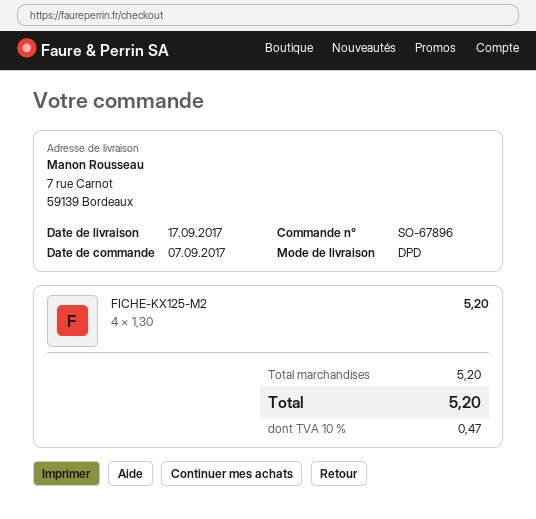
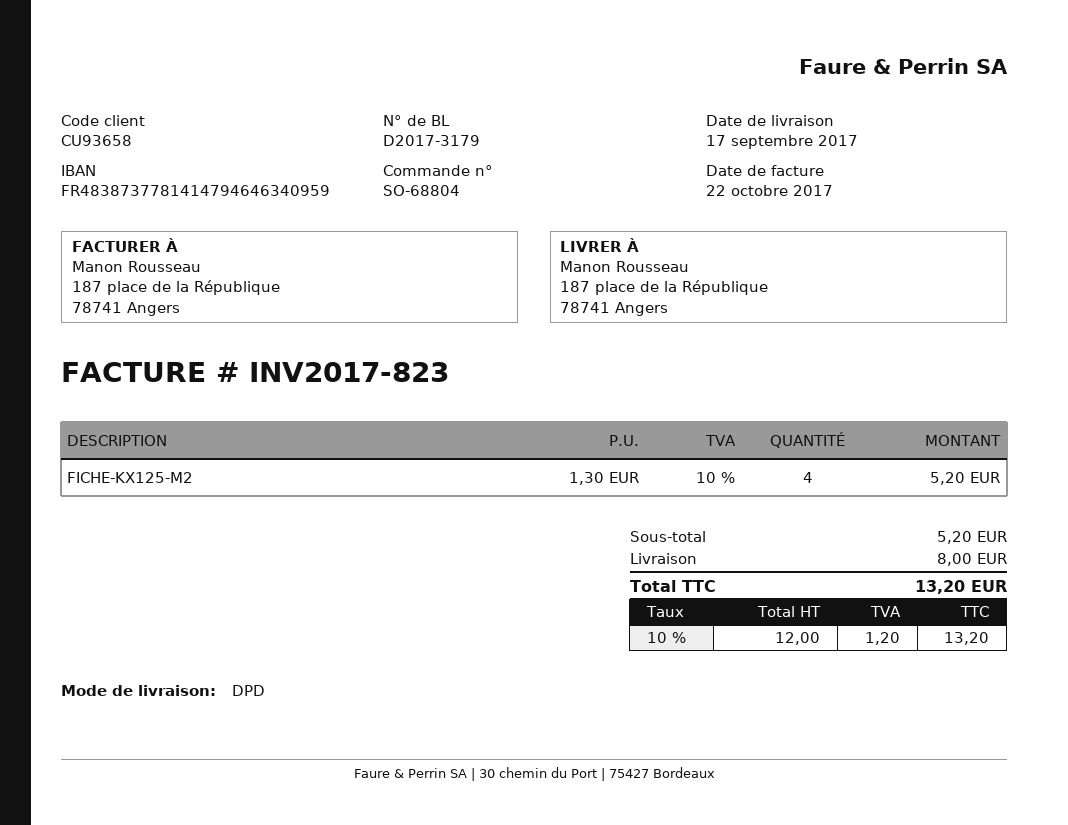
order number: SO-67896 -> SO-68804
ship to: 7 rue Carnot, 59139 Bordeaux -> 187 place de la République, 78741 Angers
shipping: none -> 8.00
tax: 10% = 0.47 -> 10% = 1.20
total: 5.20 -> 13.20

